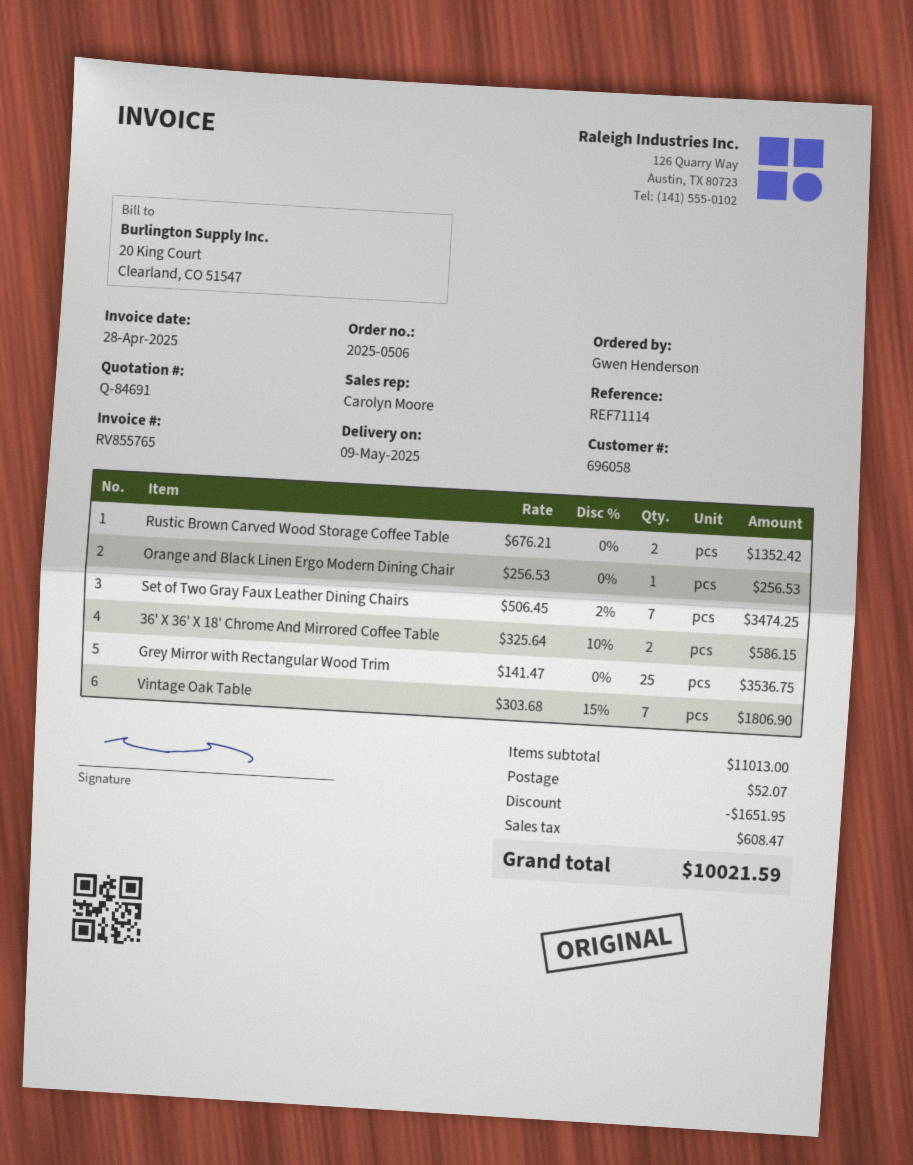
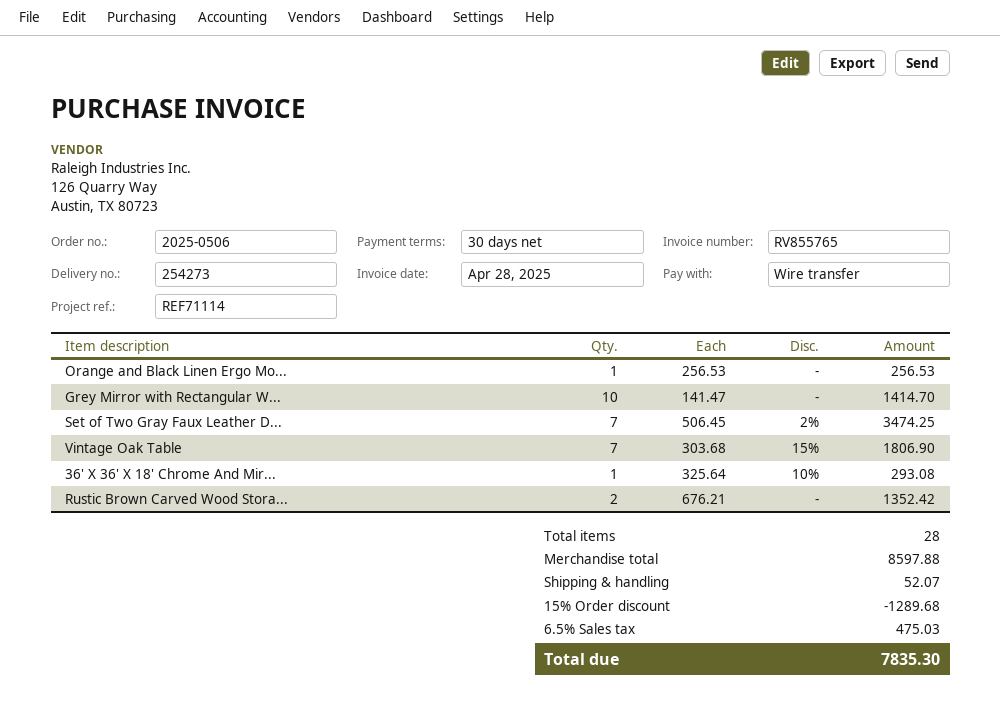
36' X 36' X 18' Chrome And Mirrored Coffee Table: 2 x 325.64 - 10% = 586.15 -> 1 x 325.64 - 10% = 293.08
Grey Mirror with Rectangular Wood Trim: 25 x 141.47 = 3536.75 -> 10 x 141.47 = 1414.70
subtotal: 11013.00 -> 8597.88
discount: 1651.95 -> 1289.68
tax: 608.47 -> 475.03
total: 10021.59 -> 7835.30

